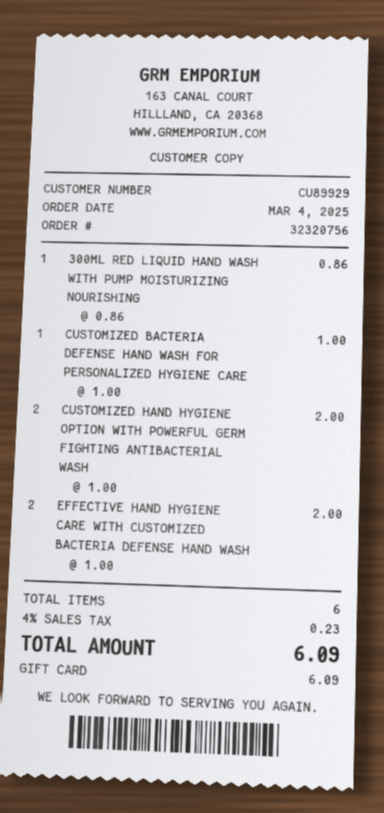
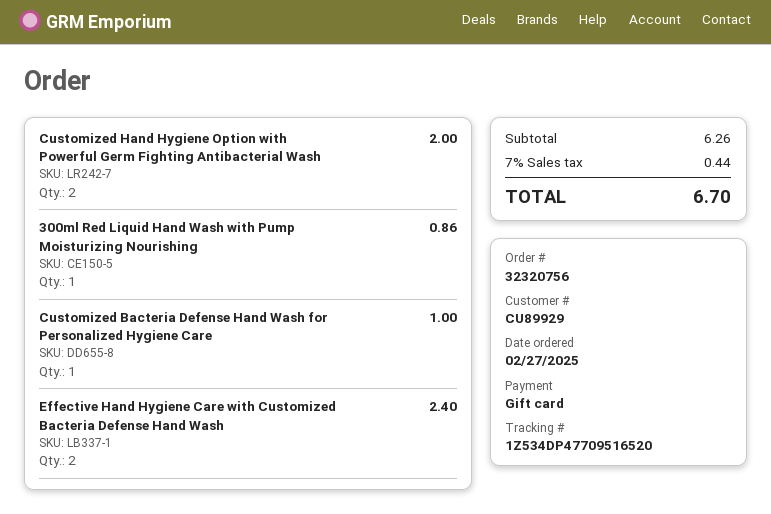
order date: 2025-03-04 -> 2025-02-27
EFFECTIVE HAND HYGIENE CARE WITH CUSTOMIZED BACTERIA DEFENSE HAND WASH: 2 for 2.00 -> 2 for 2.40
tax: 4% = 0.23 -> 7% = 0.44
total: 6.09 -> 6.70

